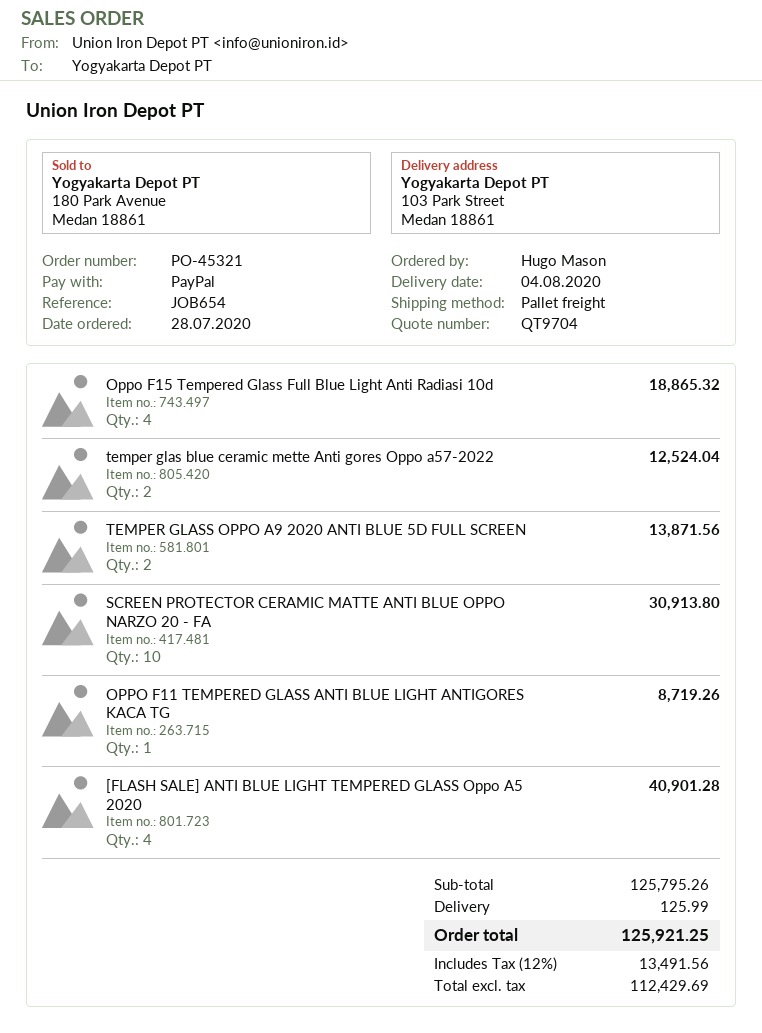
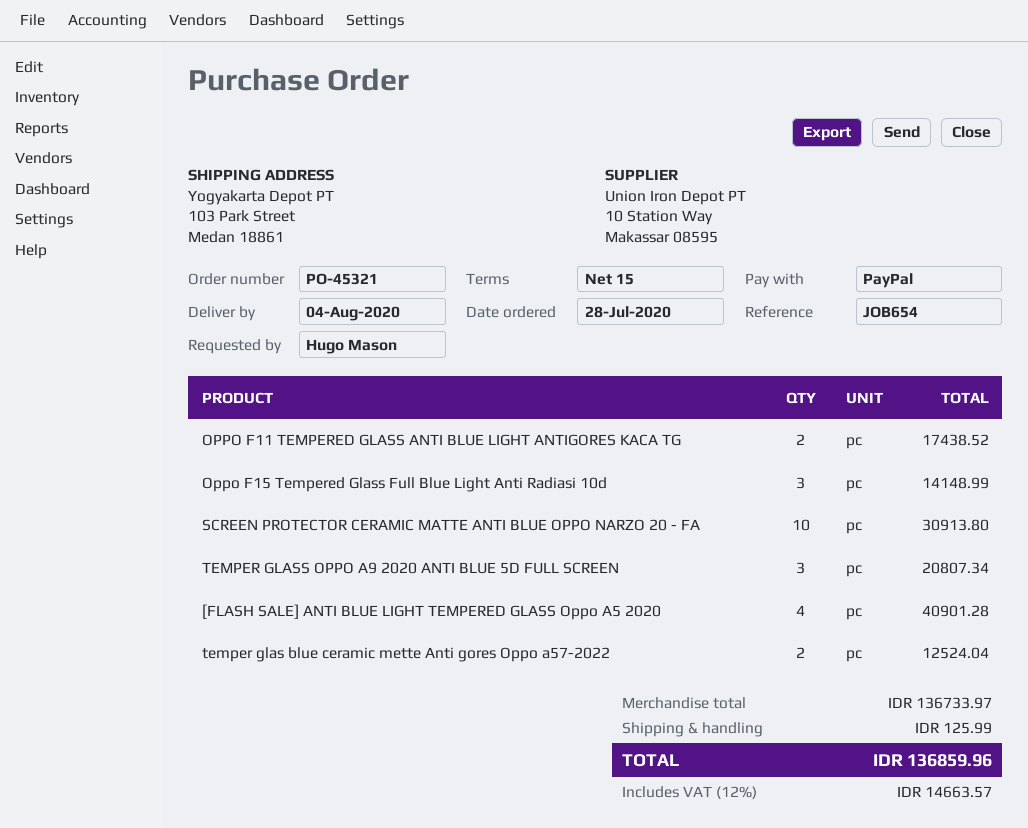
Oppo F15 Tempered Glass Full Blue Light Anti Radiasi 10d: 4 for 18865.32 -> 3 for 14148.99
TEMPER GLASS OPPO A9 2020 ANTI BLUE 5D FULL SCREEN: 2 for 13871.56 -> 3 for 20807.34
OPPO F11 TEMPERED GLASS ANTI BLUE LIGHT ANTIGORES KACA TG: 1 for 8719.26 -> 2 for 17438.52
subtotal: 125795.26 -> 136733.97
tax: 12% = 13491.56 -> 12% = 14663.57
total: 125921.25 -> 136859.96

